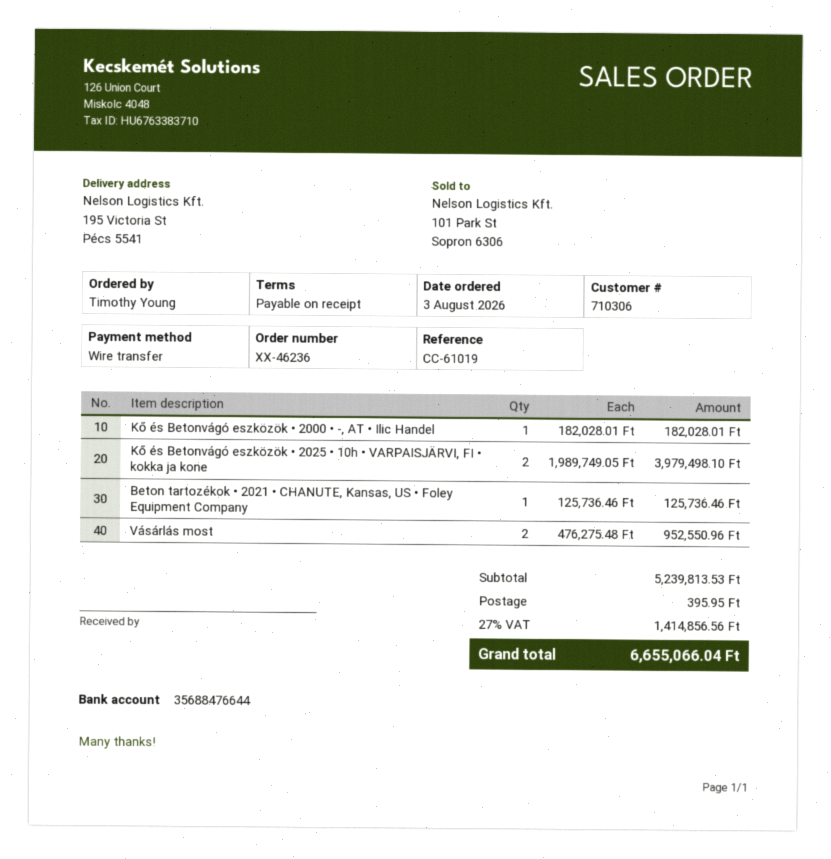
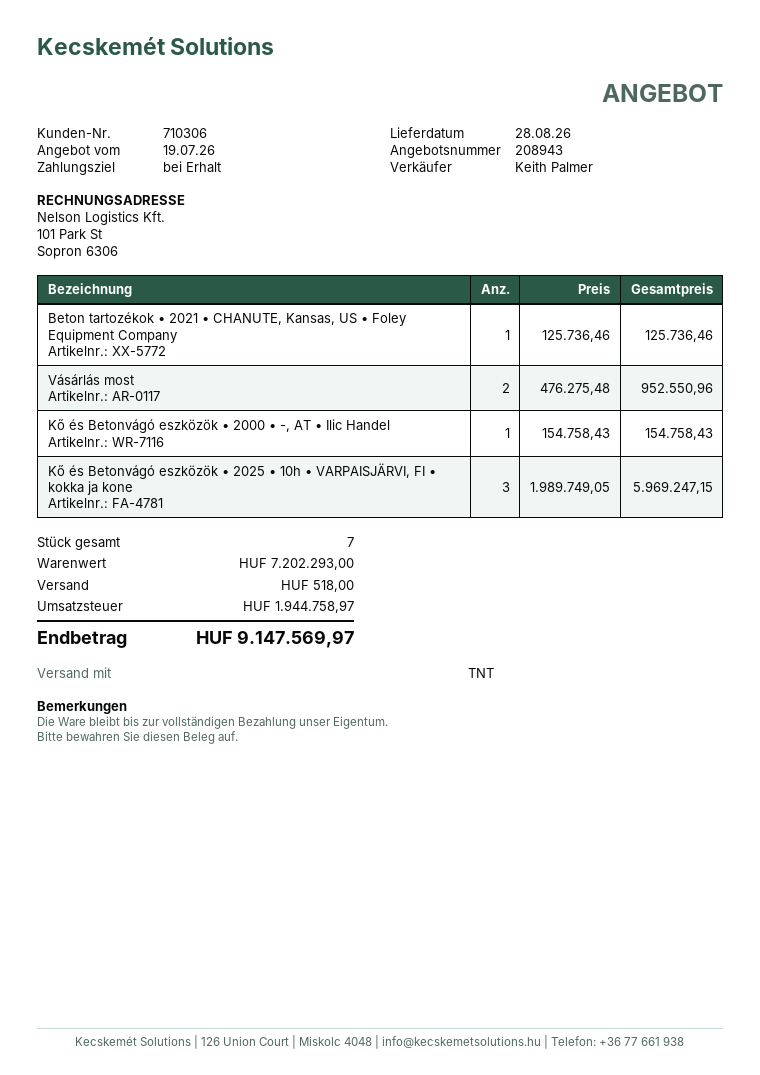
Kő és Betonvágó eszközök • 2000 • -, AT • Ilic Handel: 1 x 182028.01 = 182028.01 -> 1 x 154758.43 = 154758.43
Kő és Betonvágó eszközök • 2025 • 10h • VARPAISJÄRVI, FI • kokka ja kone: 2 x 1989749.05 = 3979498.10 -> 3 x 1989749.05 = 5969247.15
subtotal: 5239813.53 -> 7202293.00
shipping: 395.95 -> 518.00
tax: 1414856.56 -> 1944758.97
total: 6655066.04 -> 9147569.97

